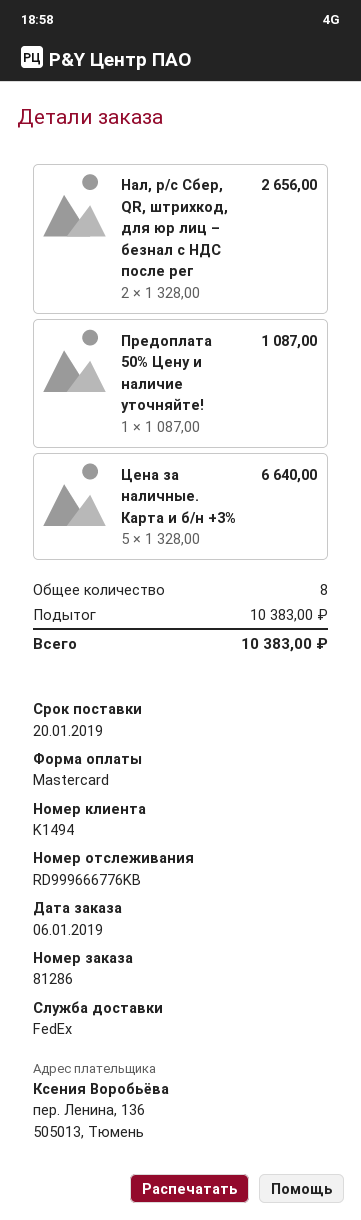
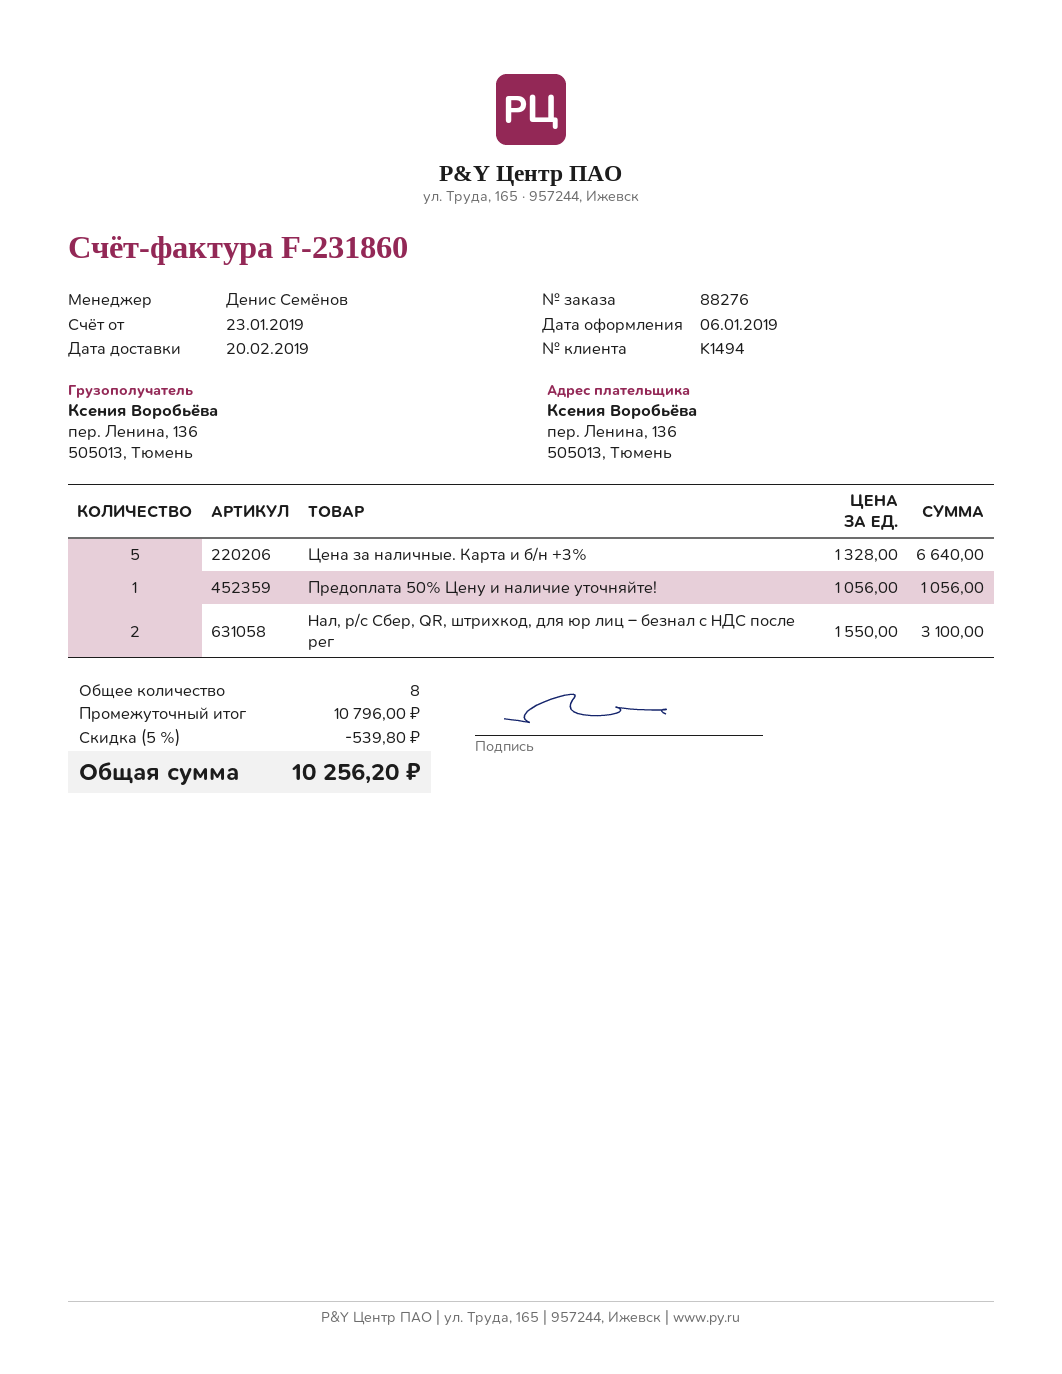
order number: 81286 -> 88276
delivery date: 2019-01-20 -> 2019-02-20
Нал, р/с Сбер, QR, штрихкод, для юр лиц – безнал с НДС после рег: 2 x 1328.00 = 2656.00 -> 2 x 1550.00 = 3100.00
Предоплата 50% Цену и наличие уточняйте!: 1 x 1087.00 = 1087.00 -> 1 x 1056.00 = 1056.00
subtotal: 10383.00 -> 10796.00
discount: none -> 5% = 539.80
total: 10383.00 -> 10256.20

